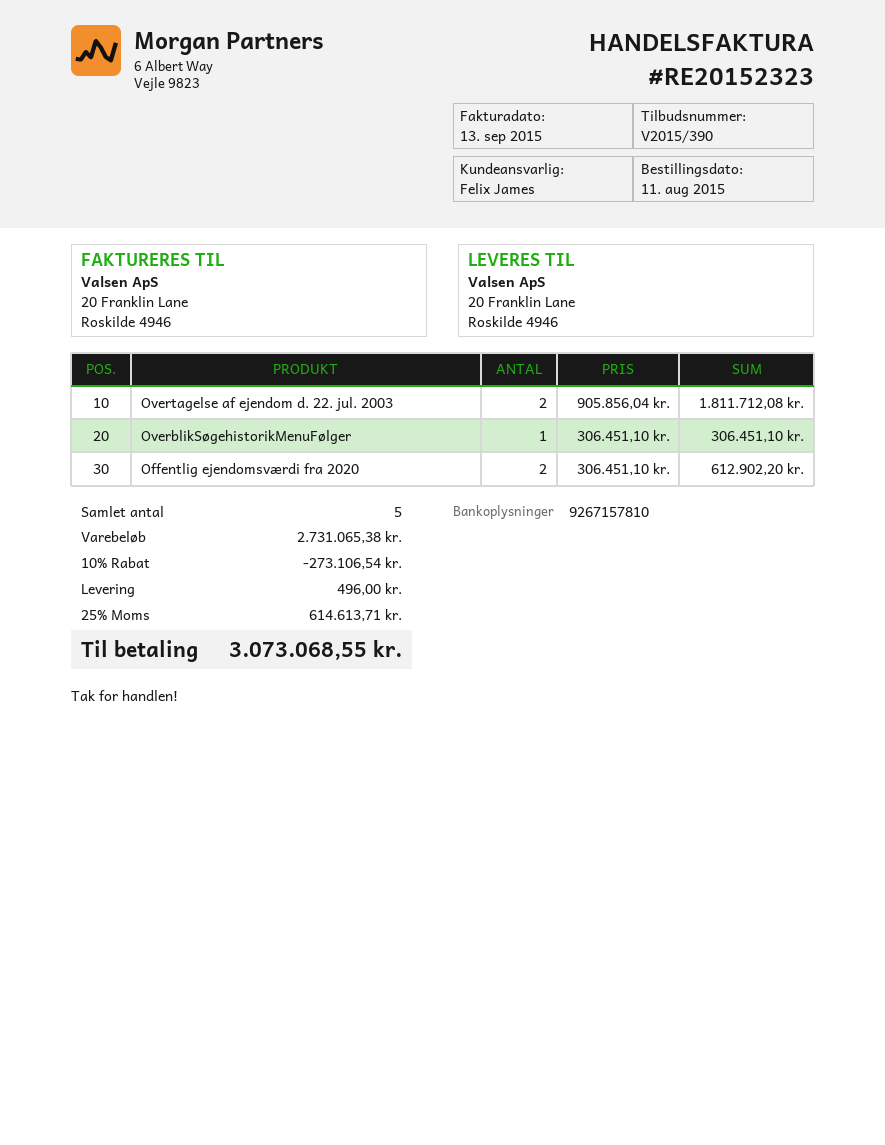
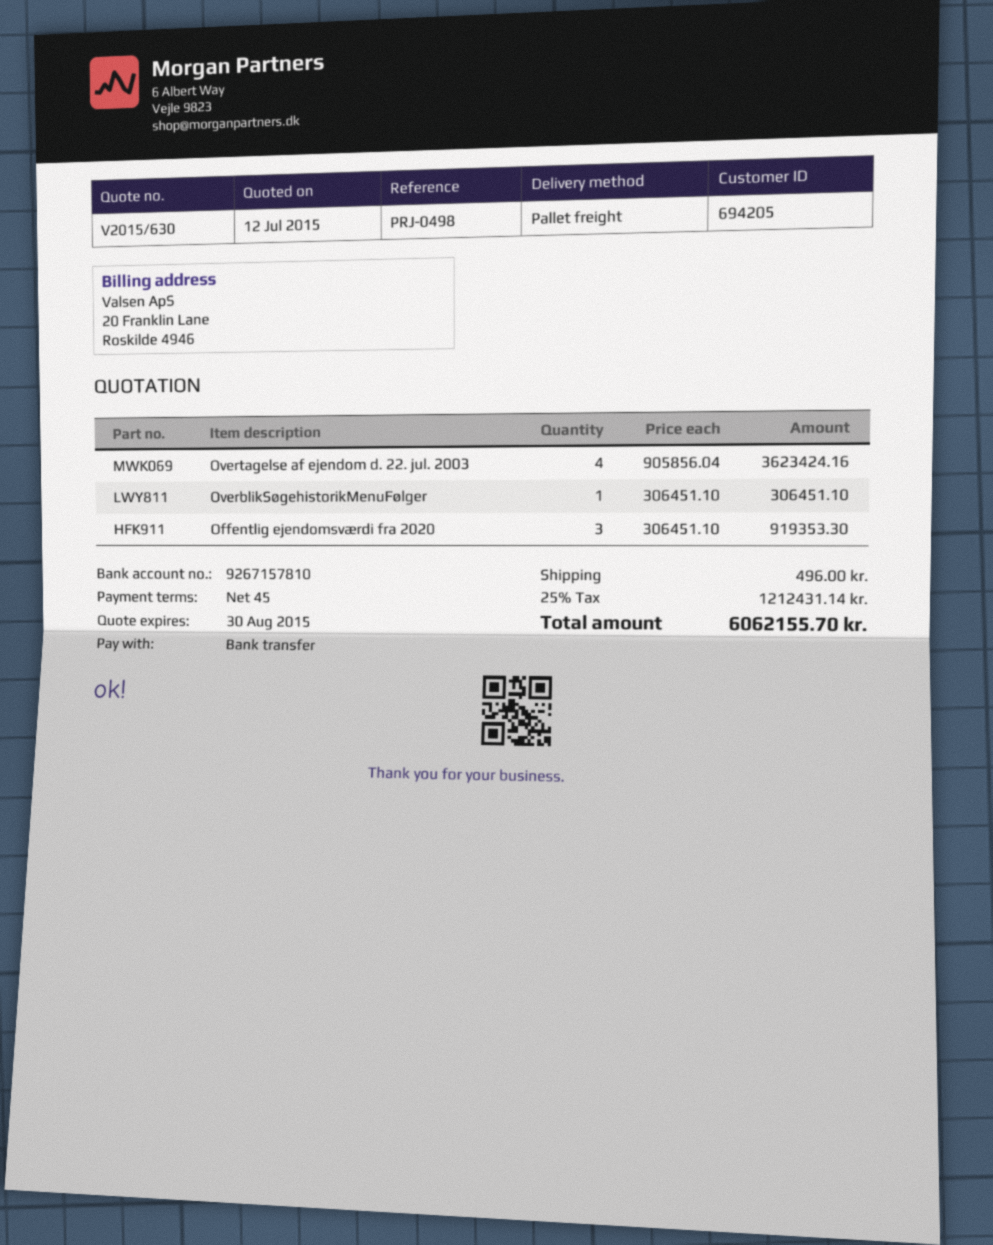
quote number: V2015/390 -> V2015/630
Overtagelse af ejendom d. 22. jul. 2003: 2 x 905856.04 = 1811712.08 -> 4 x 905856.04 = 3623424.16
Offentlig ejendomsværdi fra 2020: 2 x 306451.10 = 612902.20 -> 3 x 306451.10 = 919353.30
discount: 10% = 273106.54 -> none
tax: 25% = 614613.71 -> 25% = 1212431.14
total: 3073068.55 -> 6062155.70

